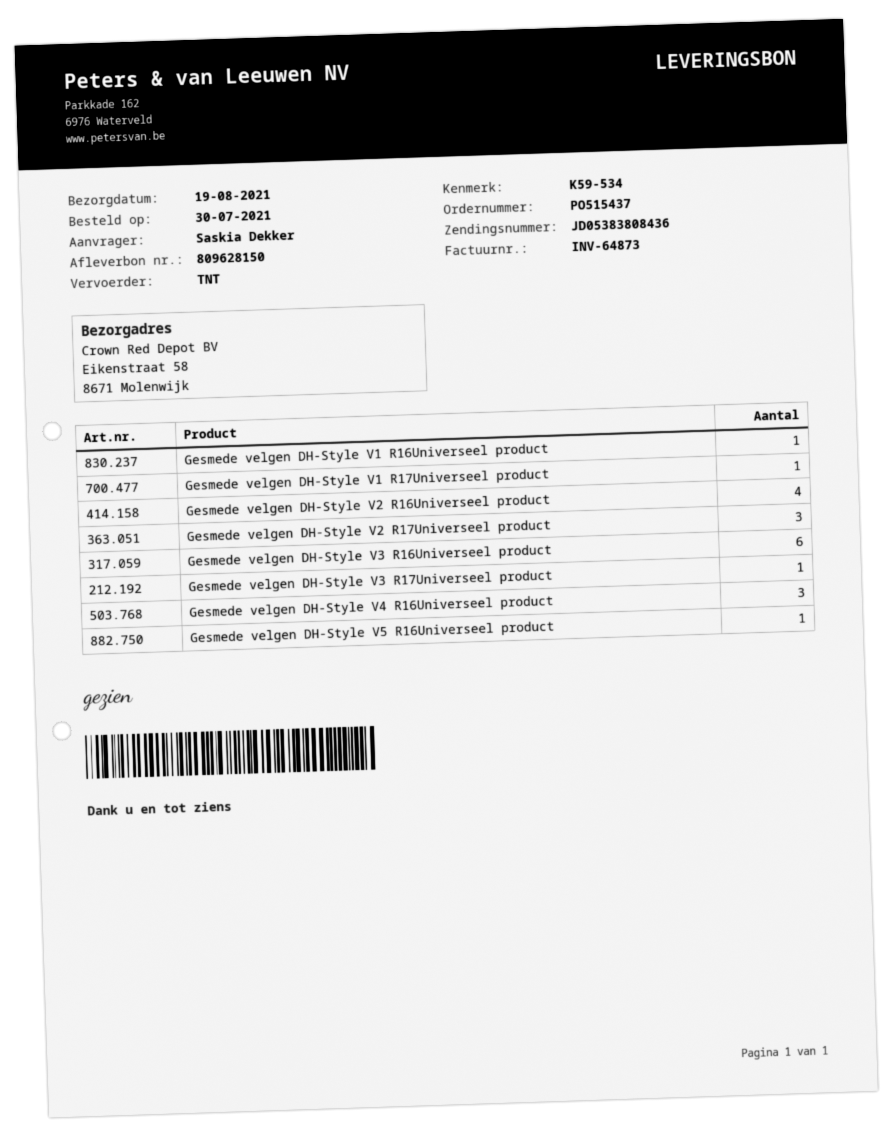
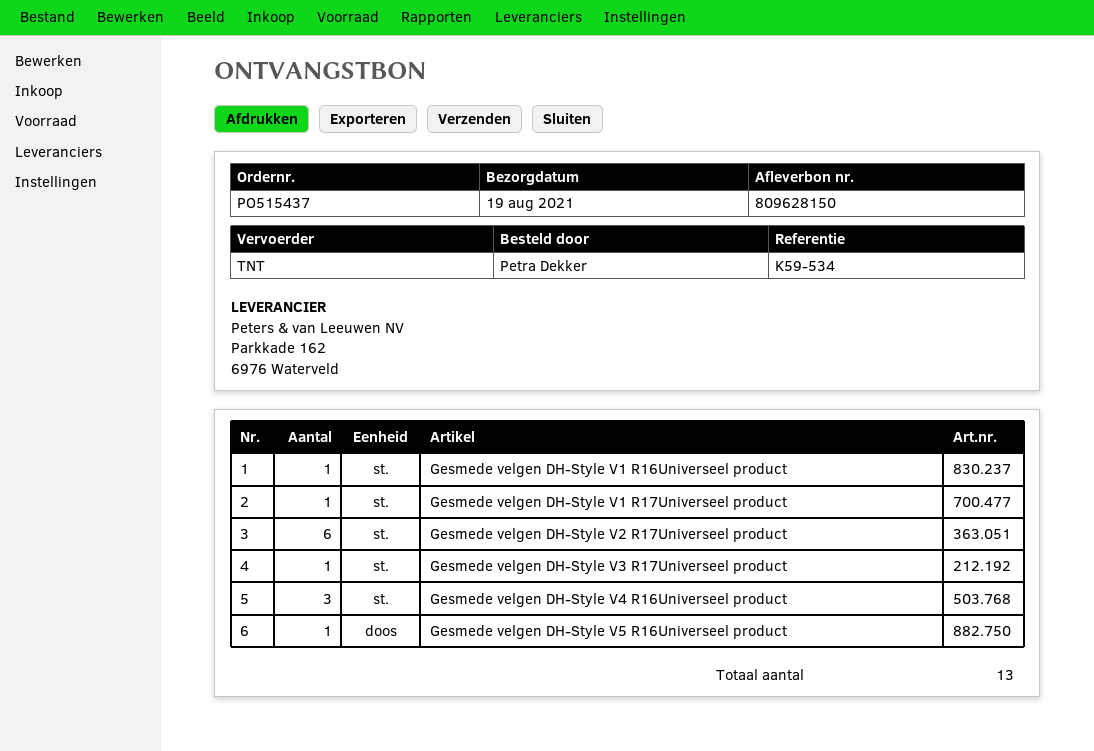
ordered by: Saskia Dekker -> Petra Dekker
Gesmede velgen DH-Style V2 R16Universeel product: 4 -> none
Gesmede velgen DH-Style V2 R17Universeel product: 3 -> 6
Gesmede velgen DH-Style V3 R16Universeel product: 6 -> none

